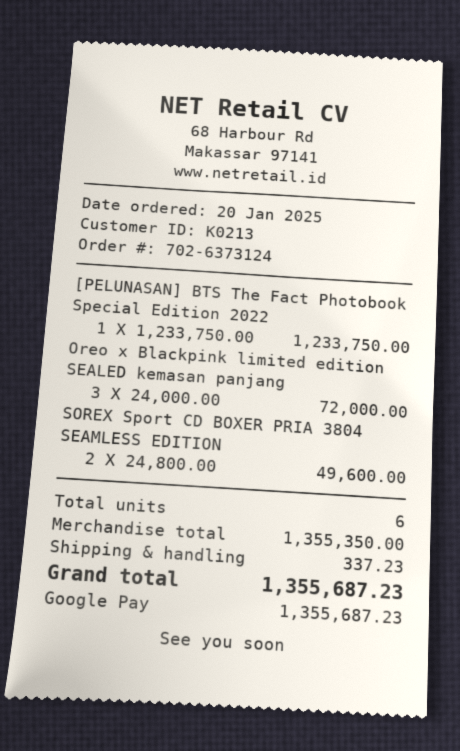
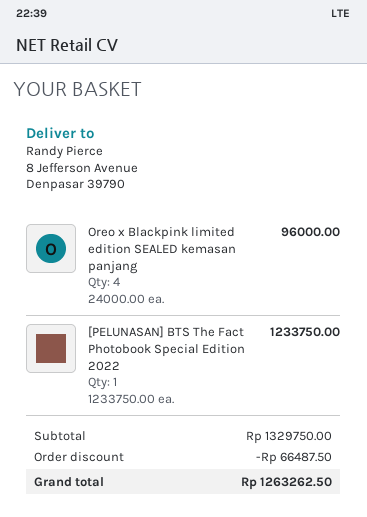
Oreo x Blackpink limited edition SEALED kemasan panjang: 3 x 24000.00 = 72000.00 -> 4 x 24000.00 = 96000.00
SOREX Sport CD BOXER PRIA 3804 SEAMLESS EDITION: 2 x 24800.00 = 49600.00 -> none
subtotal: 1355350.00 -> 1329750.00
discount: none -> 66487.50
shipping: 337.23 -> none
total: 1355687.23 -> 1263262.50

